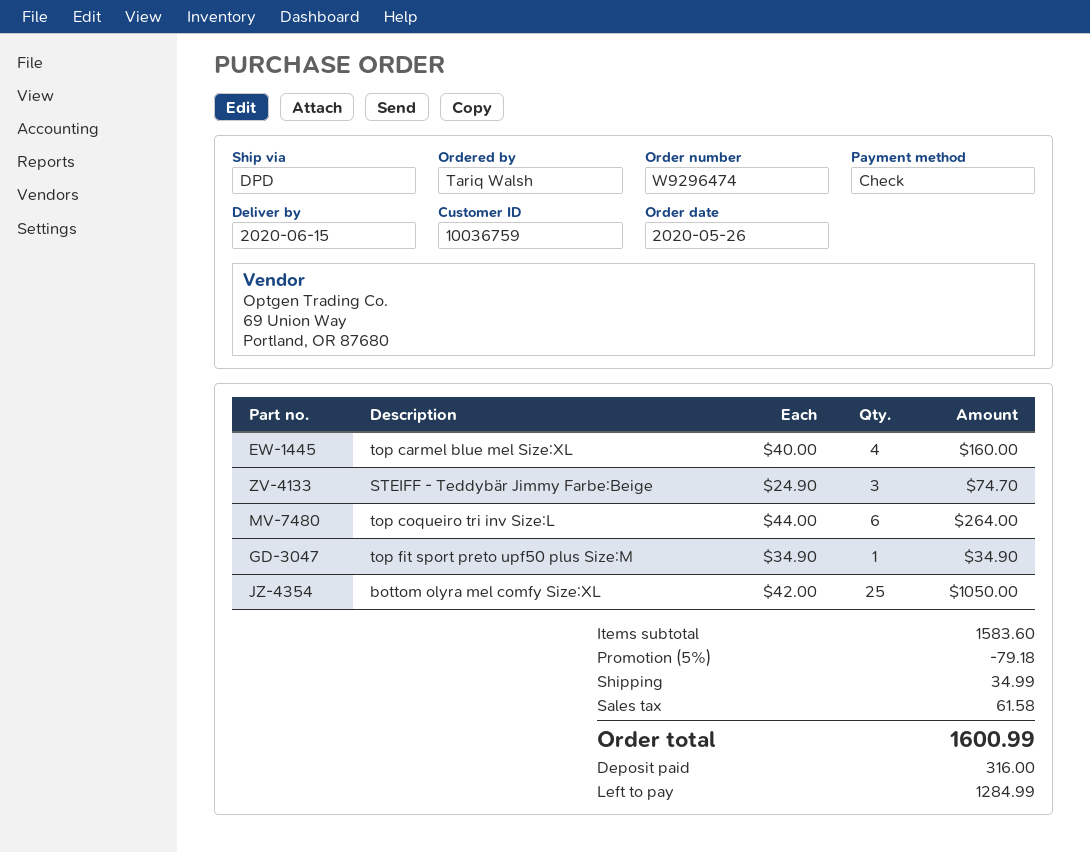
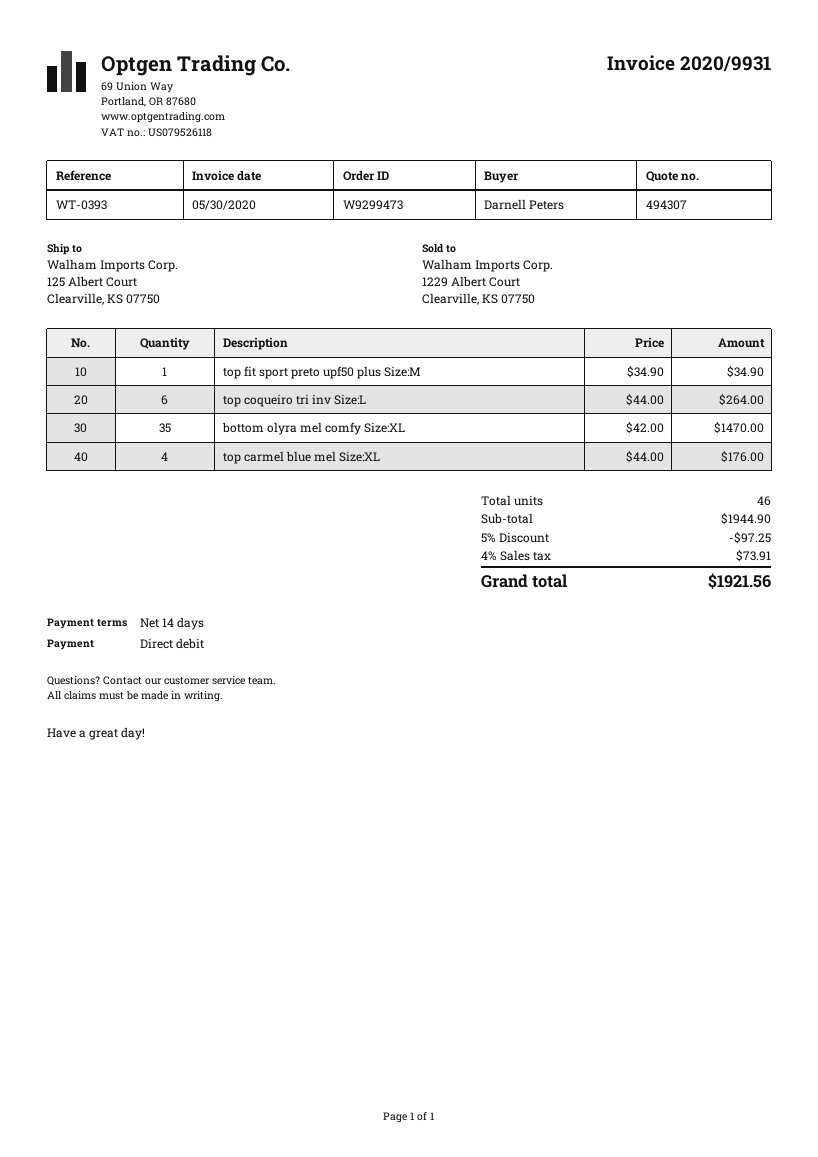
order number: W9296474 -> W9299473
ordered by: Tariq Walsh -> Darnell Peters
payment method: cheque -> direct debit
top carmel blue mel Size:XL: 4 x 40.00 = 160.00 -> 4 x 44.00 = 176.00
STEIFF - Teddybär Jimmy Farbe:Beige: 3 x 24.90 = 74.70 -> none
bottom olyra mel comfy Size:XL: 25 x 42.00 = 1050.00 -> 35 x 42.00 = 1470.00
subtotal: 1583.60 -> 1944.90
discount: 5% = 79.18 -> 5% = 97.25
shipping: 34.99 -> none
tax: 61.58 -> 73.91
total: 1600.99 -> 1921.56

